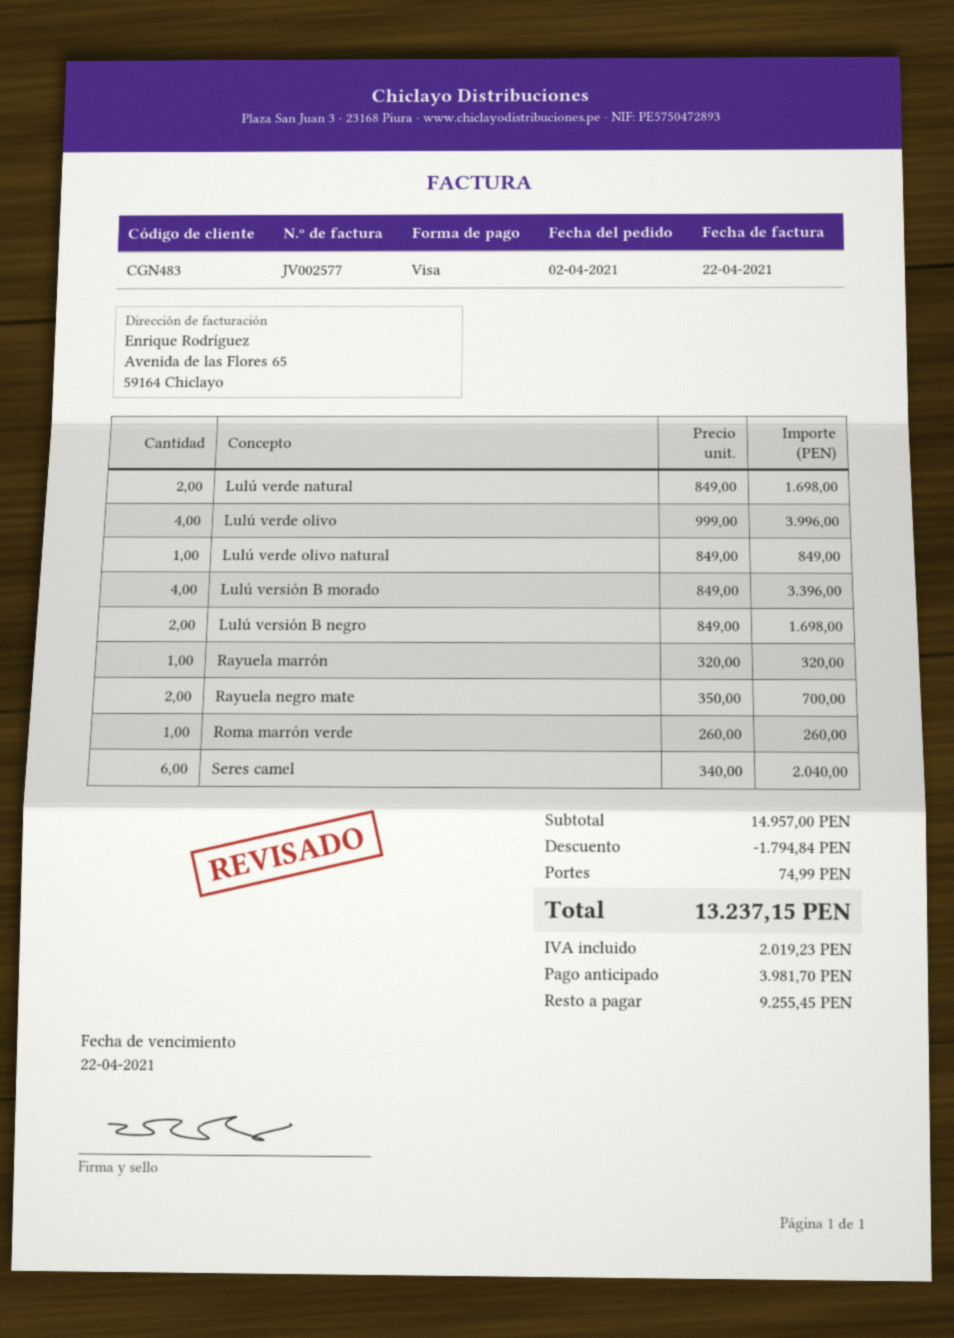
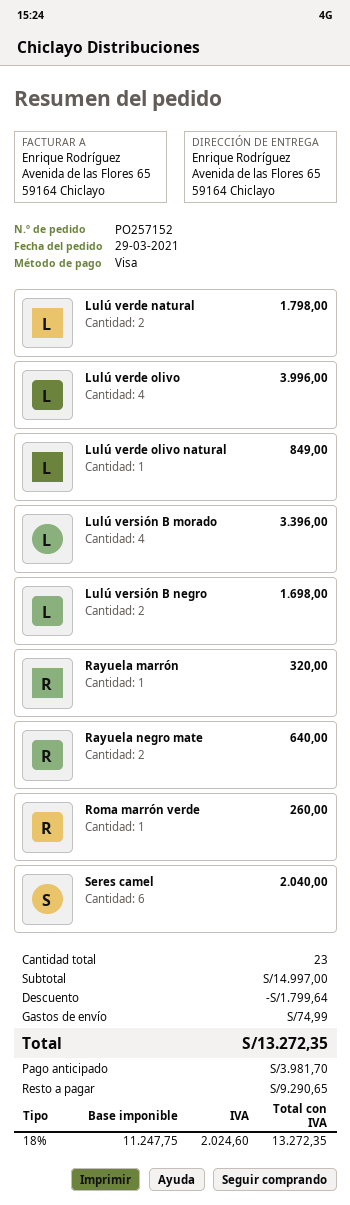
order date: 2021-04-02 -> 2021-03-29
Lulú verde natural: 2 for 1698.00 -> 2 for 1798.00
Rayuela negro mate: 2 for 700.00 -> 2 for 640.00
subtotal: 14957.00 -> 14997.00
discount: 1794.84 -> 1799.64
tax: 2019.23 -> 2024.60
total: 13237.15 -> 13272.35
balance: 9255.45 -> 9290.65

